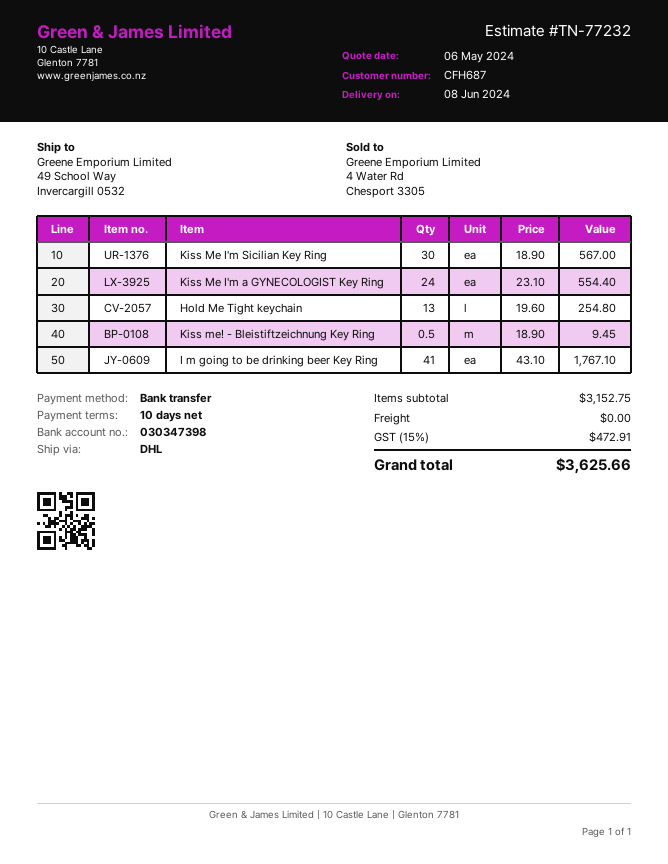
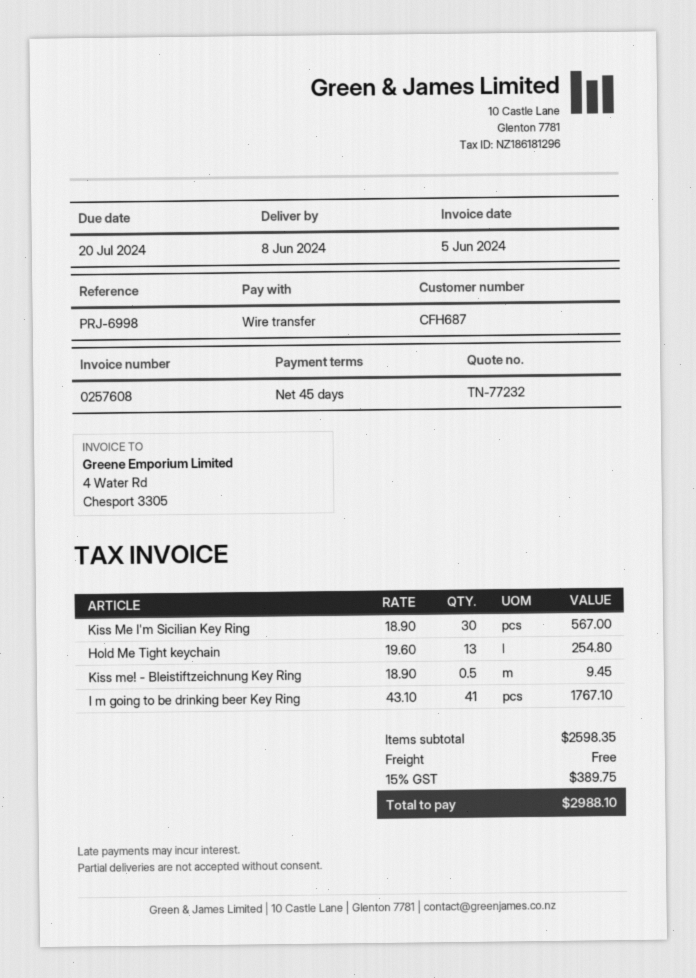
payment terms: 10 days -> 45 days
Kiss Me I'm a GYNECOLOGIST Key Ring: 24 x 23.10 = 554.40 -> none
subtotal: 3152.75 -> 2598.35
tax: 15% = 472.91 -> 15% = 389.75
total: 3625.66 -> 2988.10

